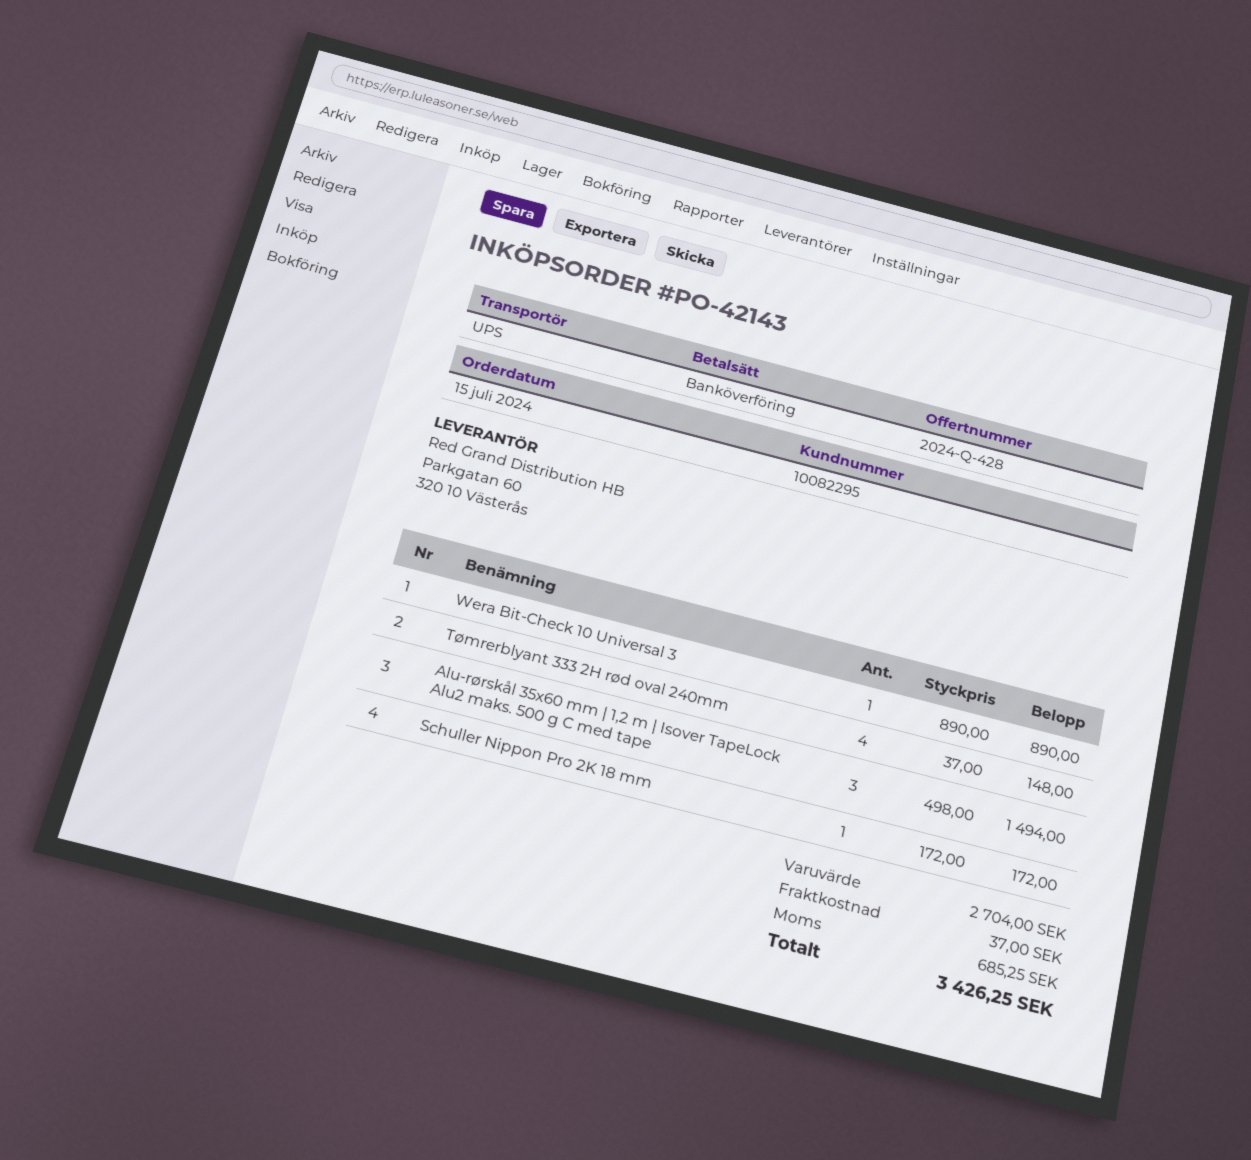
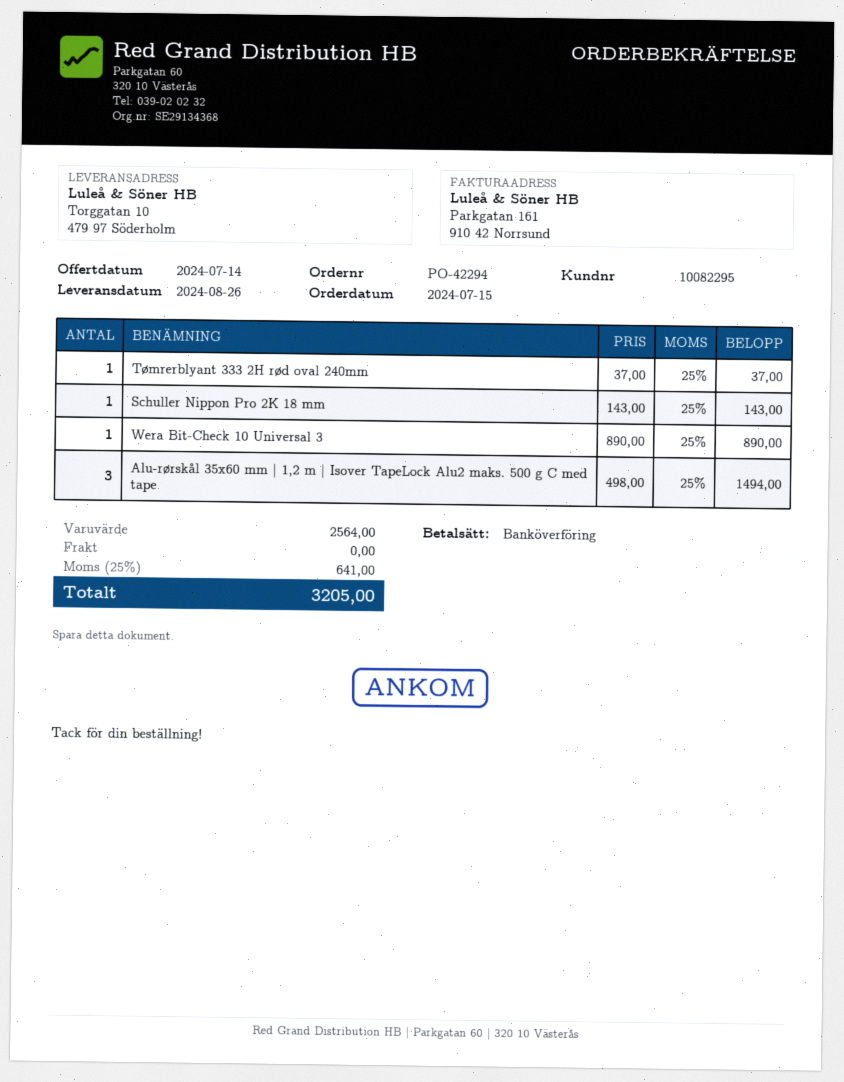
order number: PO-42143 -> PO-42294
Tømrerblyant 333 2H rød oval 240mm: 4 x 37.00 = 148.00 -> 1 x 37.00 = 37.00
Schuller Nippon Pro 2K 18 mm: 1 x 172.00 = 172.00 -> 1 x 143.00 = 143.00
subtotal: 2704.00 -> 2564.00
shipping: 37.00 -> 0.00
tax: 685.25 -> 641.00
total: 3426.25 -> 3205.00

